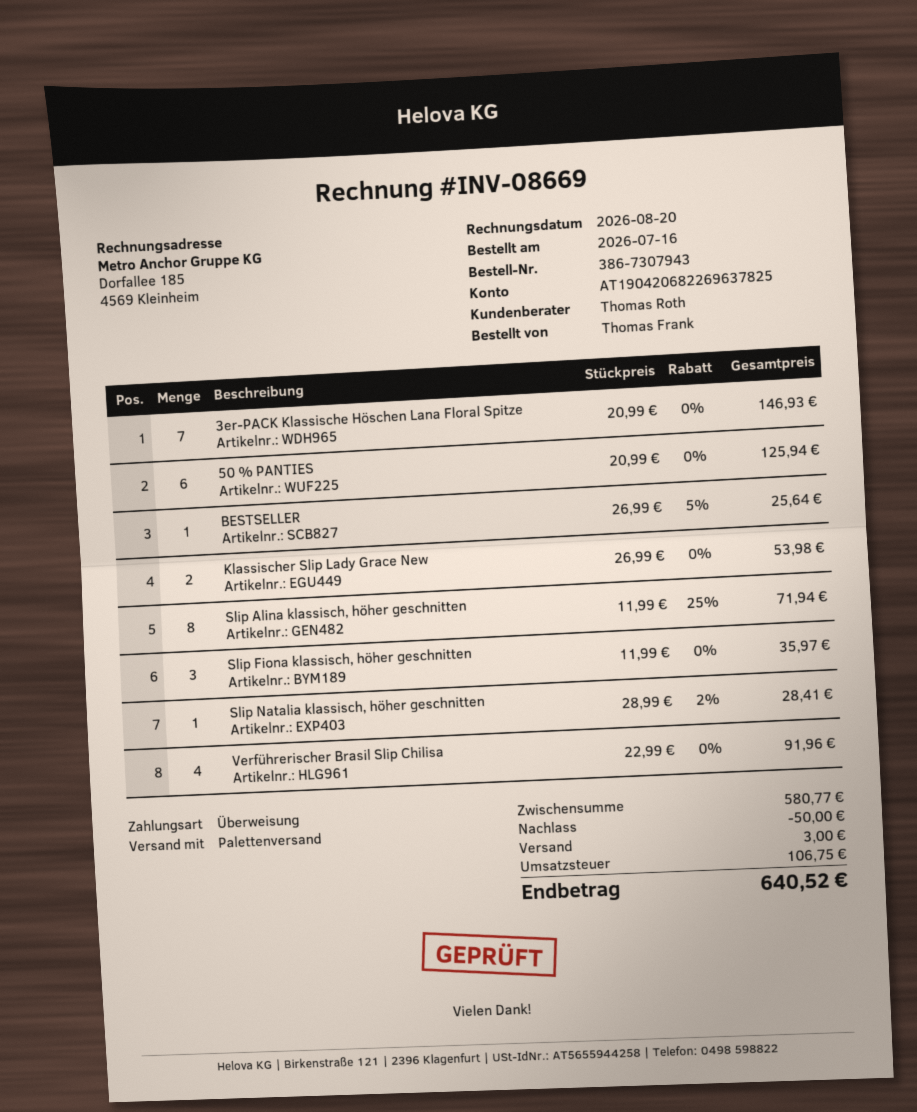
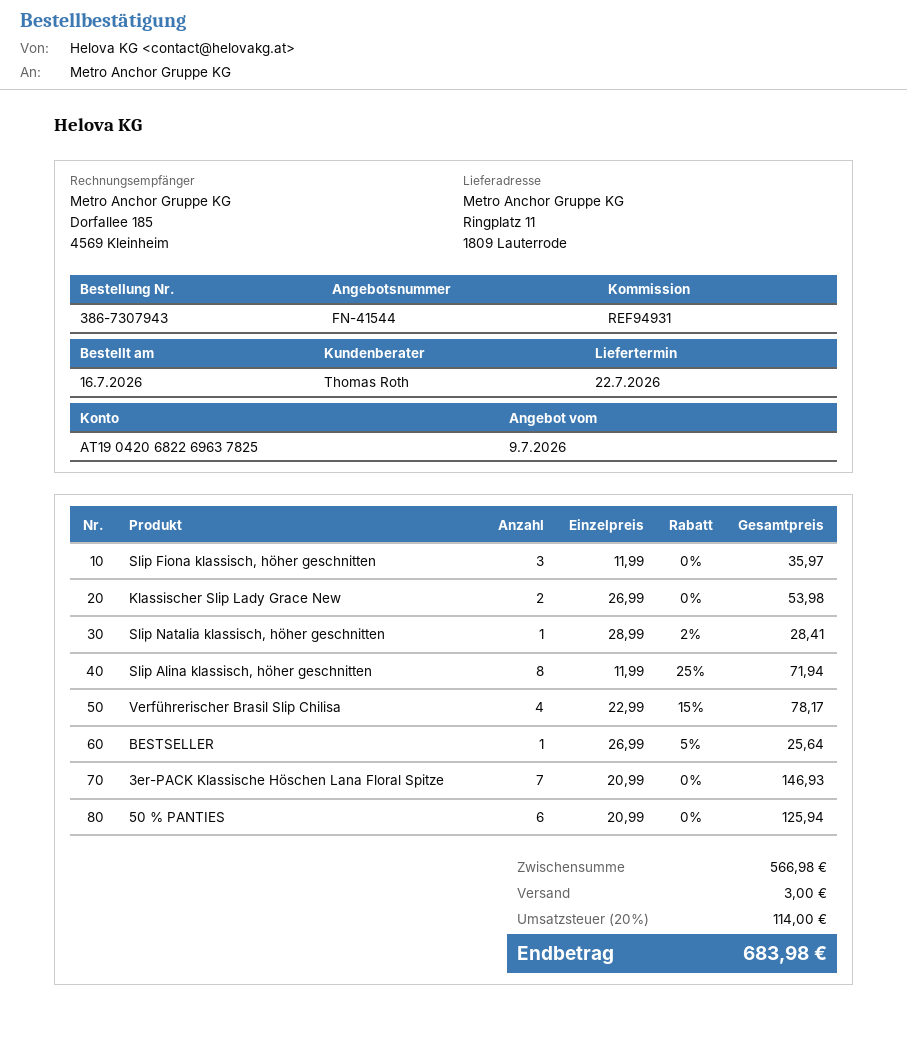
Verführerischer Brasil Slip Chilisa: 4 x 22.99 = 91.96 -> 4 x 22.99 - 15% = 78.17
subtotal: 580.77 -> 566.98
discount: 50.00 -> none
tax: 106.75 -> 114.00
total: 640.52 -> 683.98

